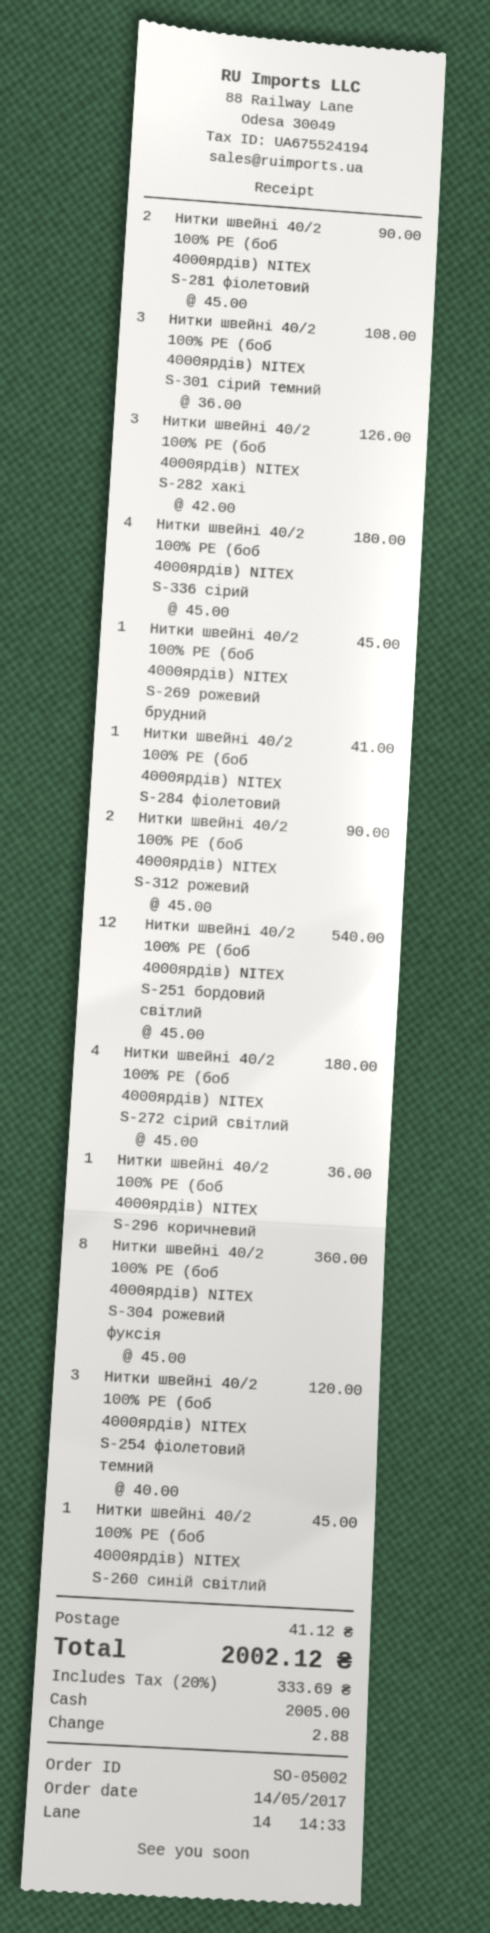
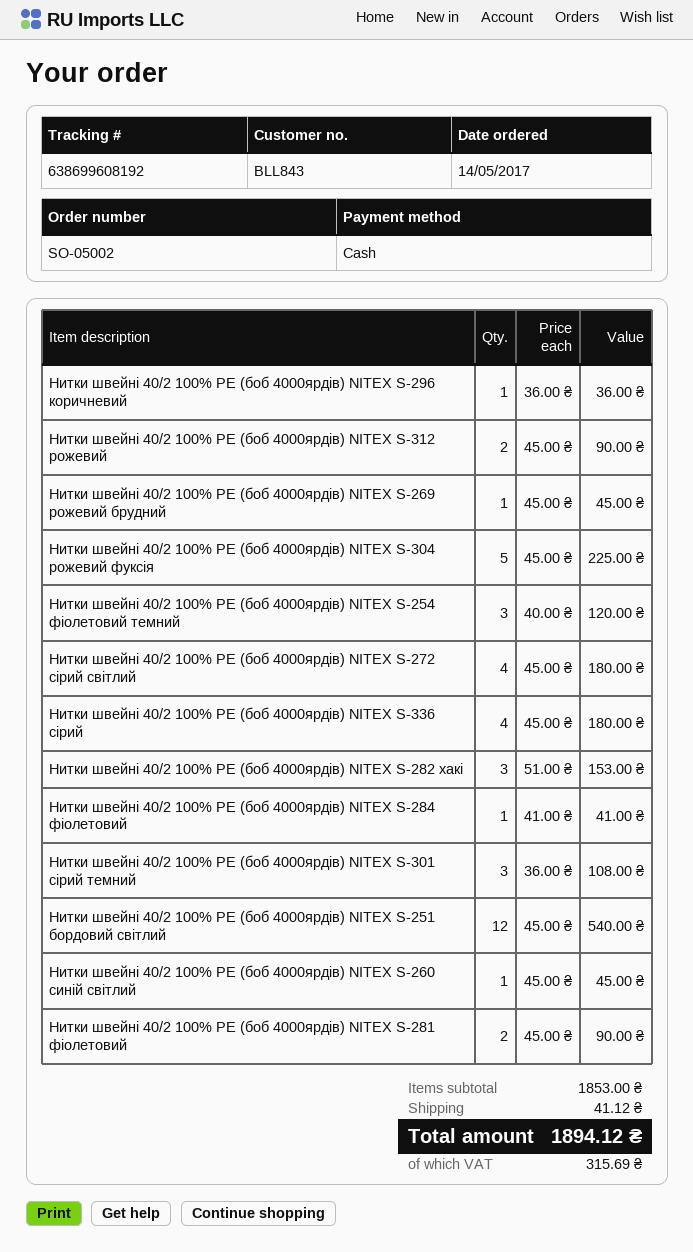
Нитки швейні 40/2 100% PE (боб 4000ярдів) NITEX S-282 хакі: 3 x 42.00 = 126.00 -> 3 x 51.00 = 153.00
Нитки швейні 40/2 100% PE (боб 4000ярдів) NITEX S-304 рожевий фуксія: 8 x 45.00 = 360.00 -> 5 x 45.00 = 225.00
tax: 333.69 -> 315.69
total: 2002.12 -> 1894.12

